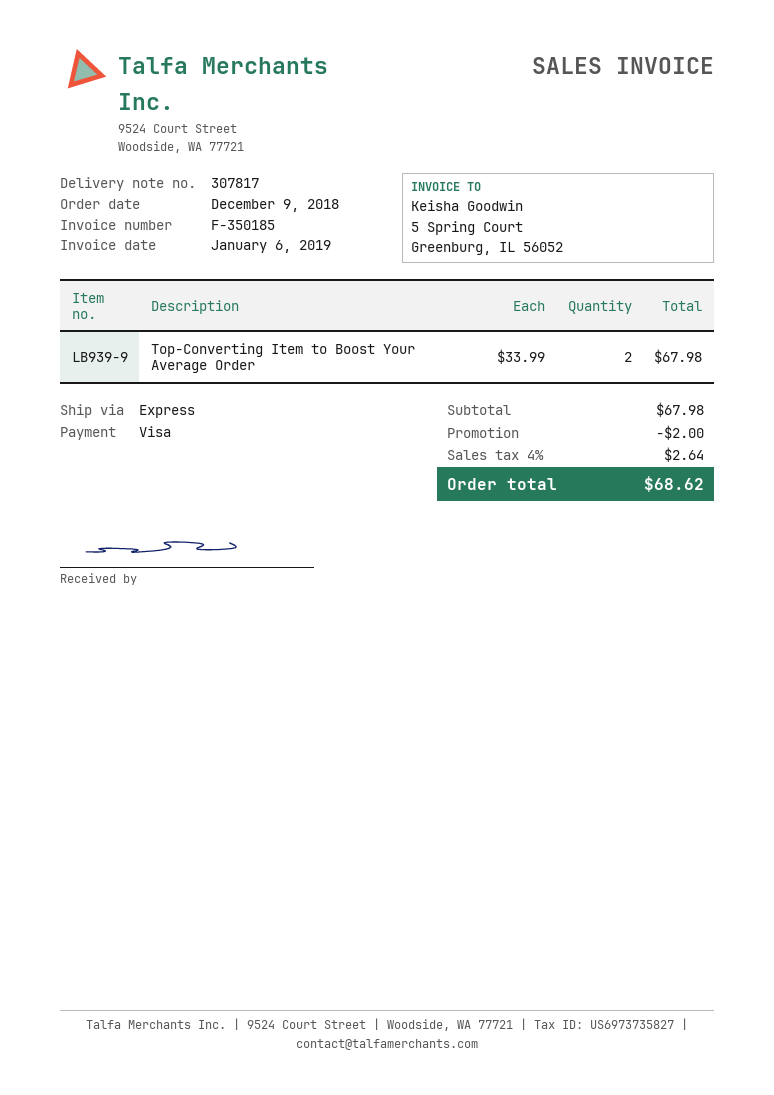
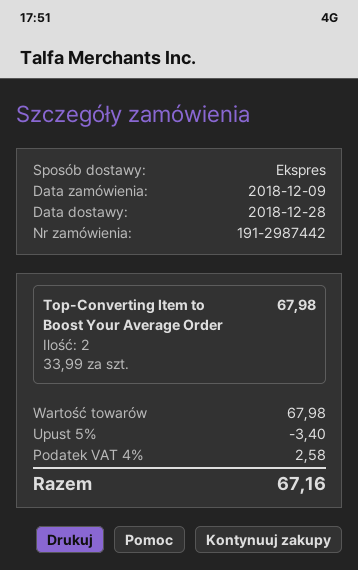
discount: 2.00 -> 3.40
tax: 4% = 2.64 -> 4% = 2.58
total: 68.62 -> 67.16

